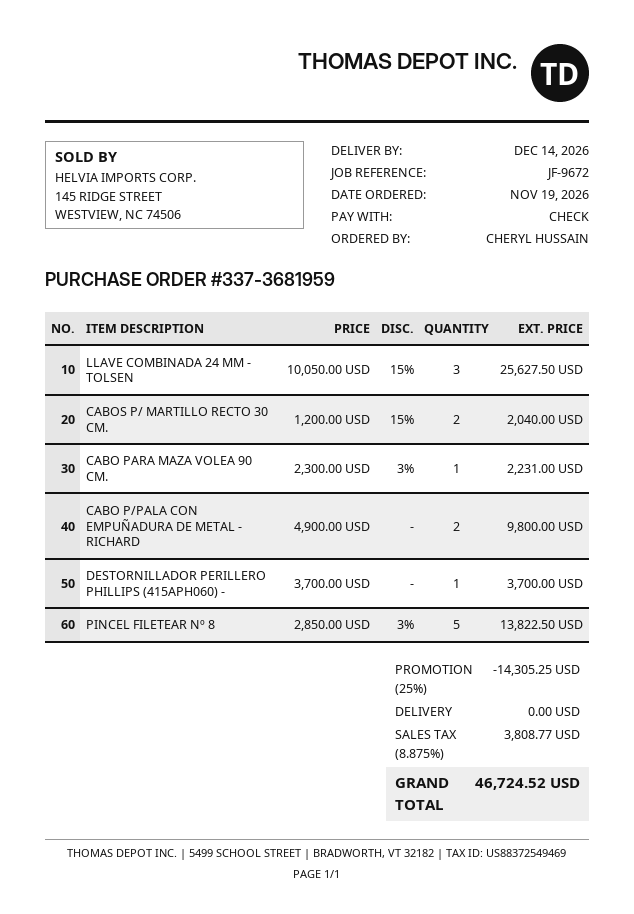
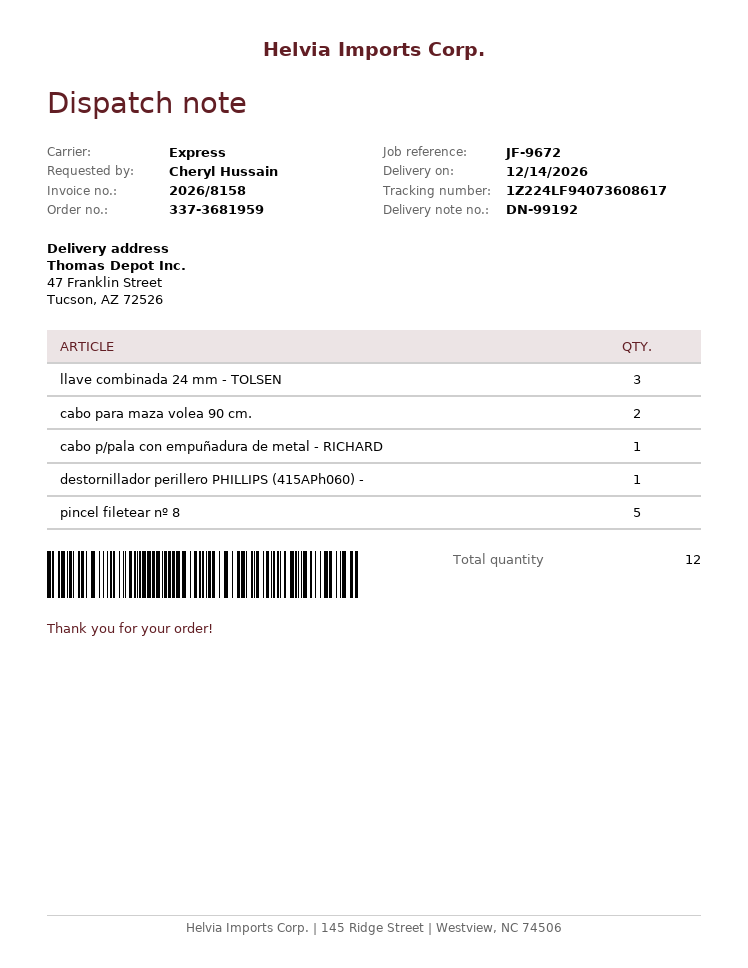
CABOS P/ MARTILLO RECTO 30 CM.: 2 -> none
CABO PARA MAZA VOLEA 90 CM.: 1 -> 2
CABO P/PALA CON EMPUÑADURA DE METAL - RICHARD: 2 -> 1

